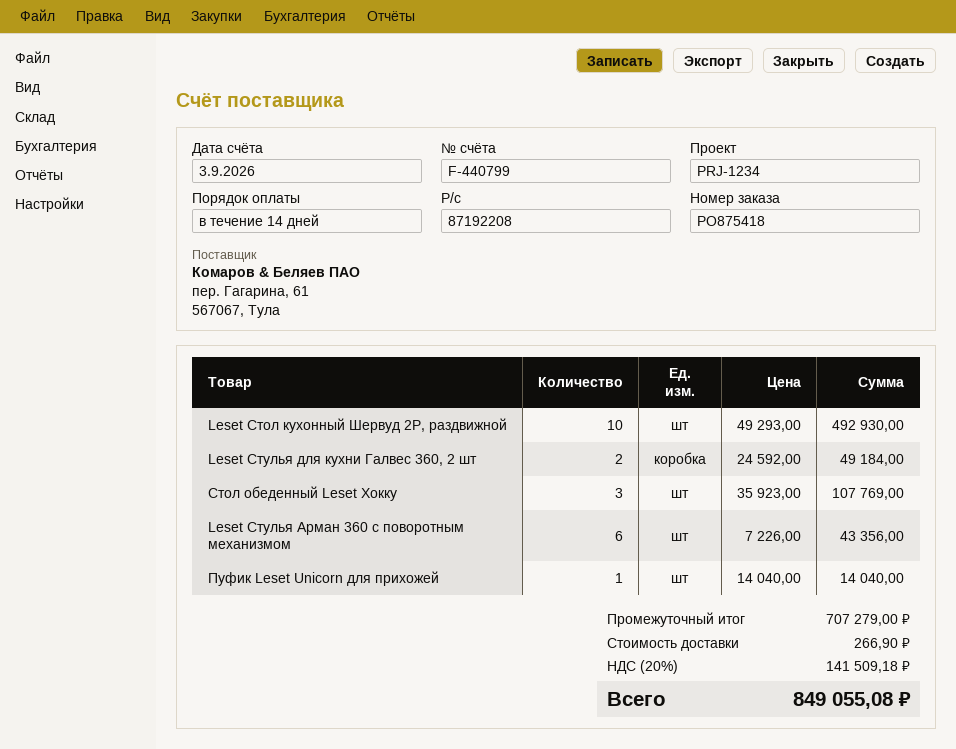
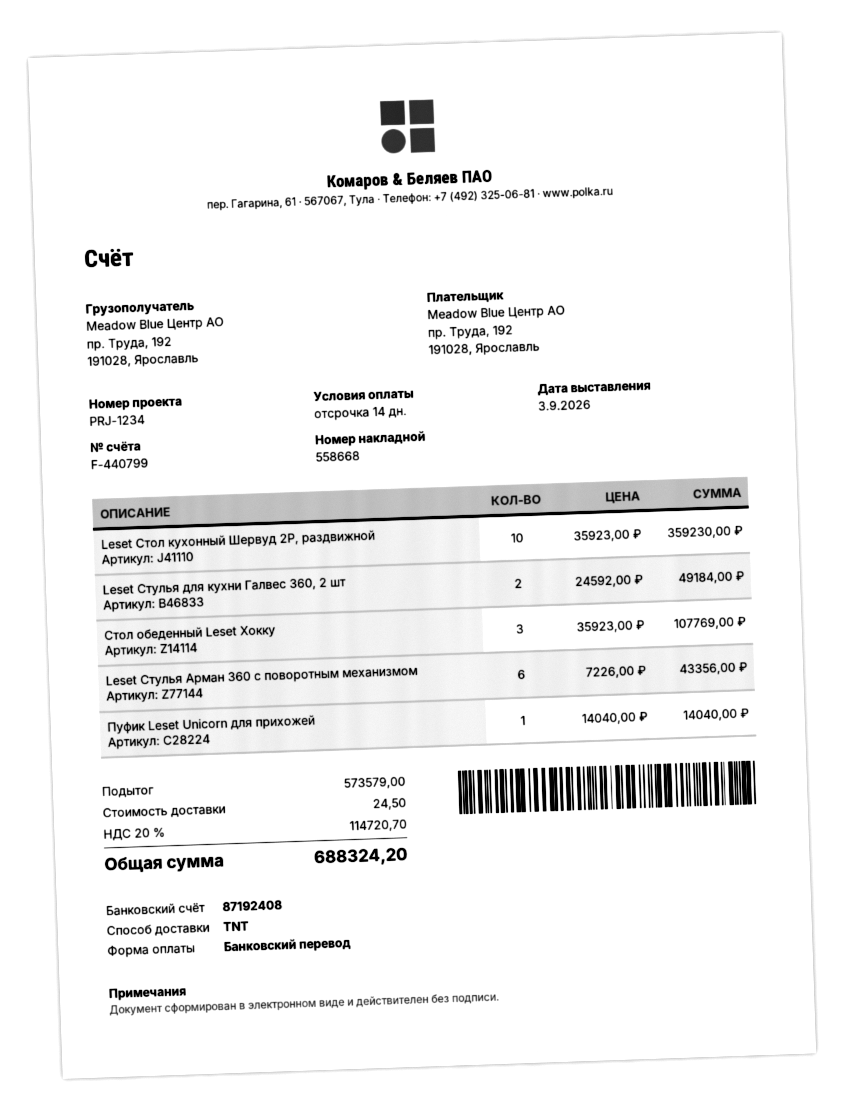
bank account: 87192208 -> 87192408
Leset Стол кухонный Шервуд 2Р, раздвижной: 10 x 49293.00 = 492930.00 -> 10 x 35923.00 = 359230.00
subtotal: 707279.00 -> 573579.00
shipping: 266.90 -> 24.50
tax: 20% = 141509.18 -> 20% = 114720.70
total: 849055.08 -> 688324.20

